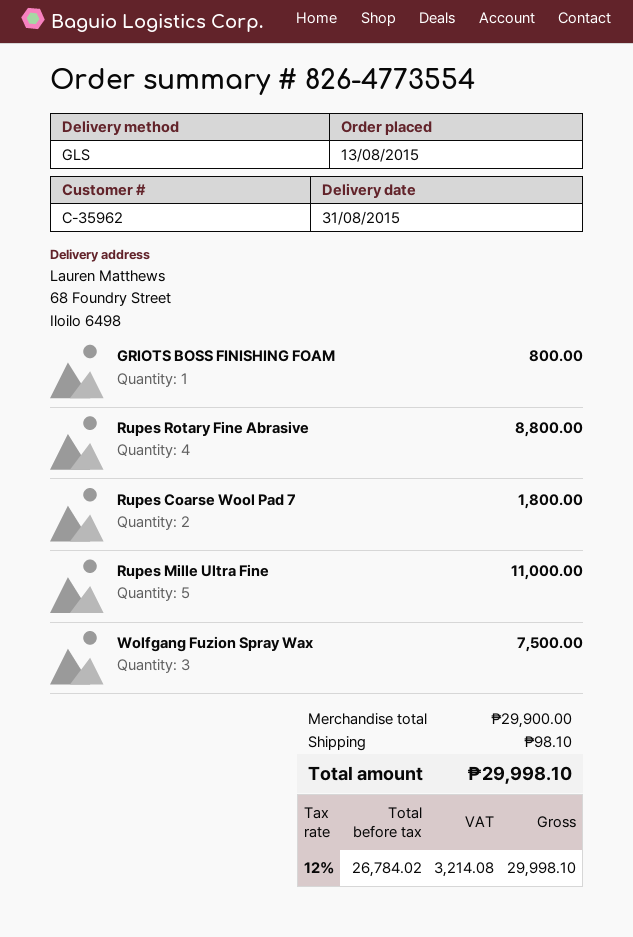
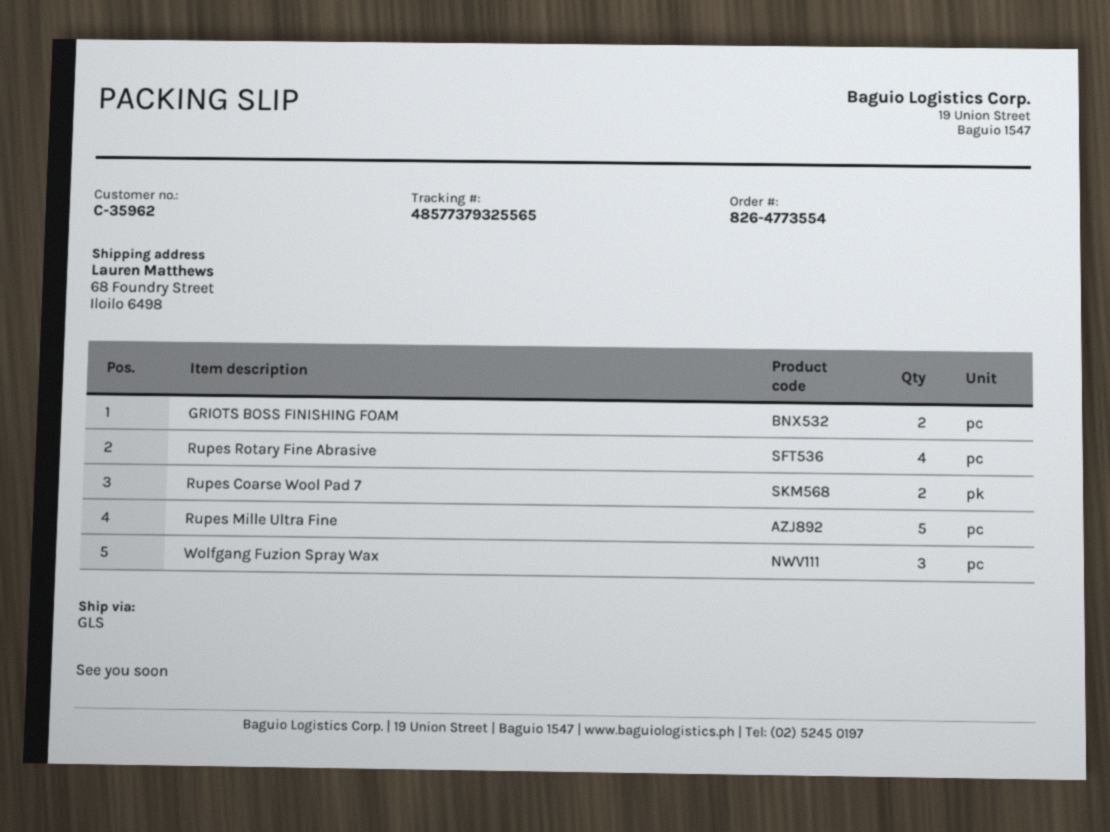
GRIOTS BOSS FINISHING FOAM: 1 -> 2

